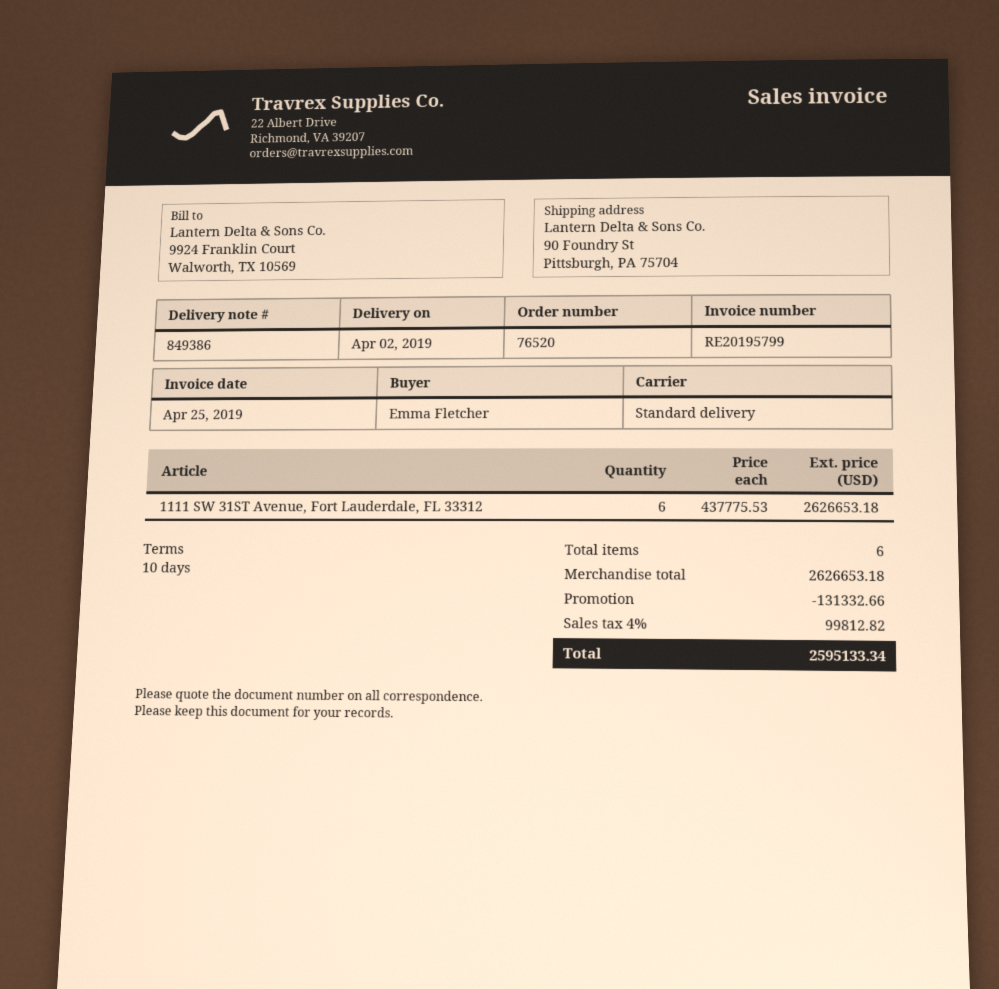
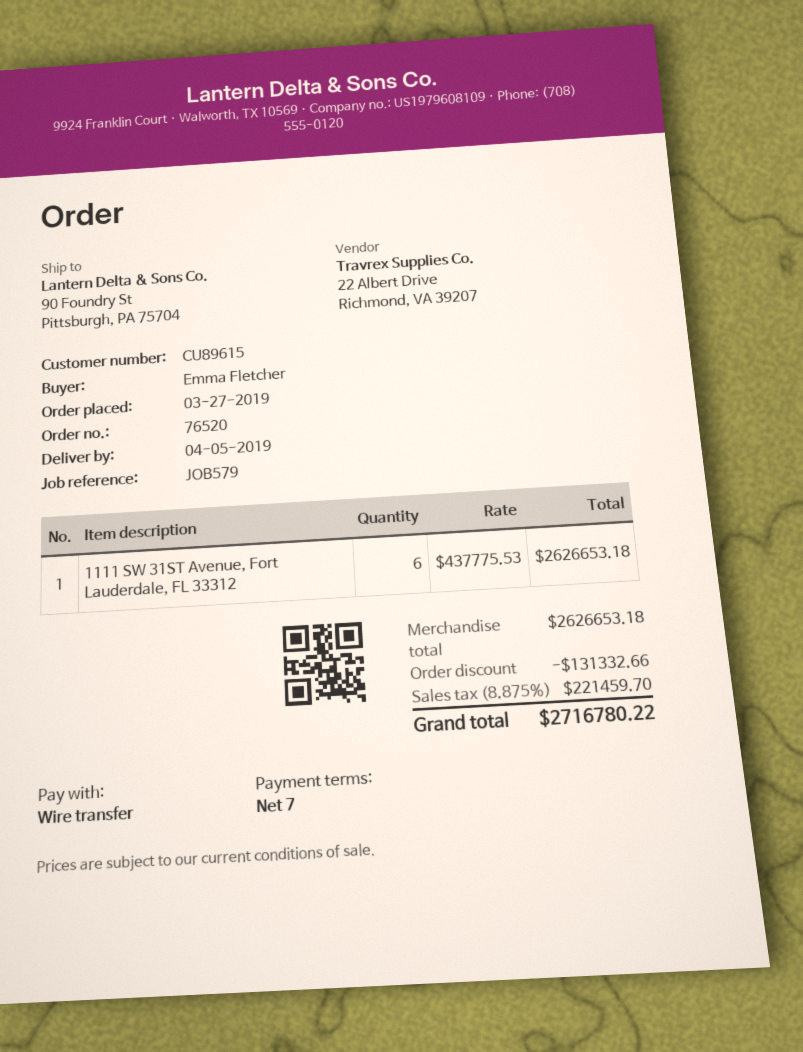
delivery date: 2019-04-02 -> 2019-04-05
payment terms: 10 days -> 7 days
tax: 4% = 99812.82 -> 8.875% = 221459.70
total: 2595133.34 -> 2716780.22

